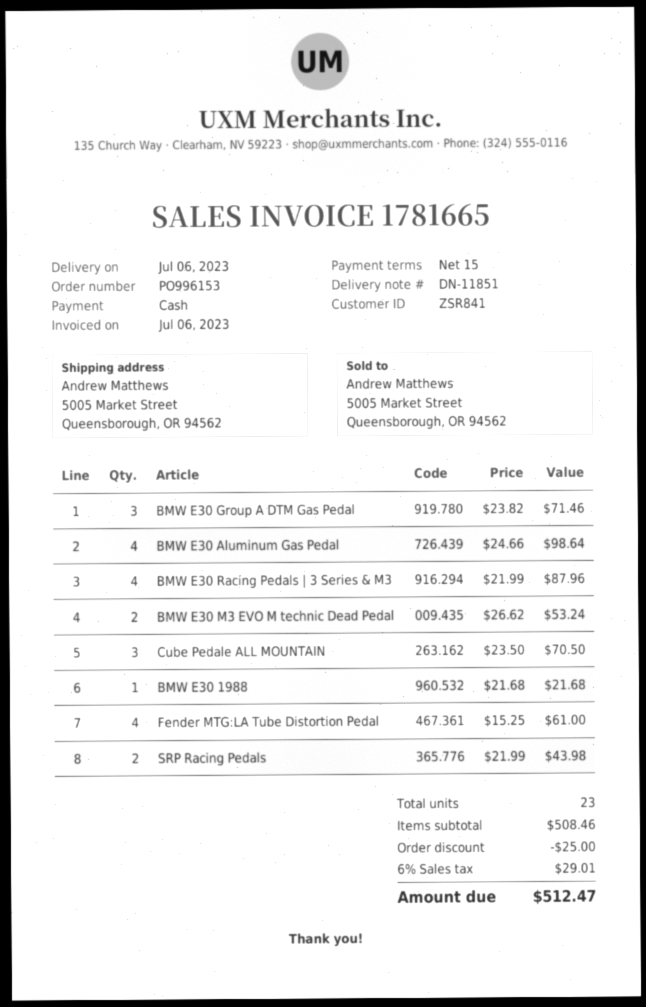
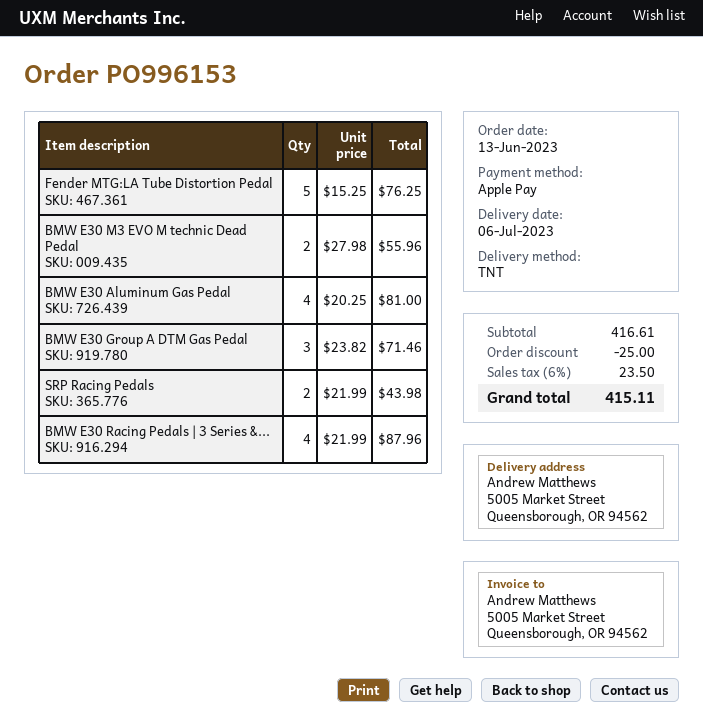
payment method: cash -> Apple Pay
BMW E30 Aluminum Gas Pedal: 4 x 24.66 = 98.64 -> 4 x 20.25 = 81.00
BMW E30 M3 EVO M technic Dead Pedal: 2 x 26.62 = 53.24 -> 2 x 27.98 = 55.96
Cube Pedale ALL MOUNTAIN: 3 x 23.50 = 70.50 -> none
BMW E30 1988: 1 x 21.68 = 21.68 -> none
Fender MTG:LA Tube Distortion Pedal: 4 x 15.25 = 61.00 -> 5 x 15.25 = 76.25
subtotal: 508.46 -> 416.61
tax: 6% = 29.01 -> 6% = 23.50
total: 512.47 -> 415.11

